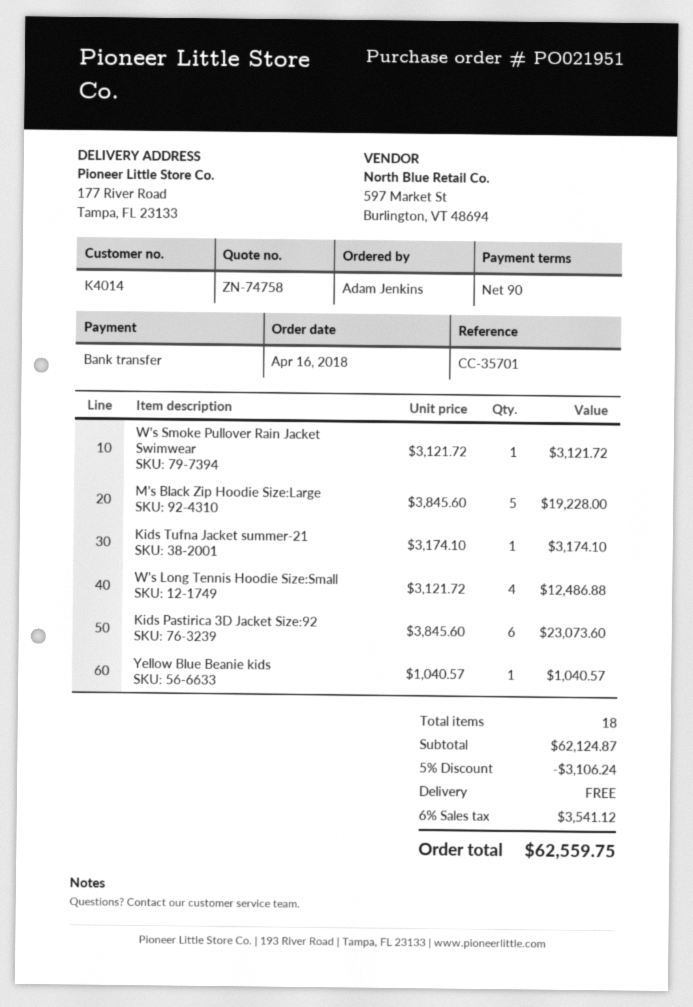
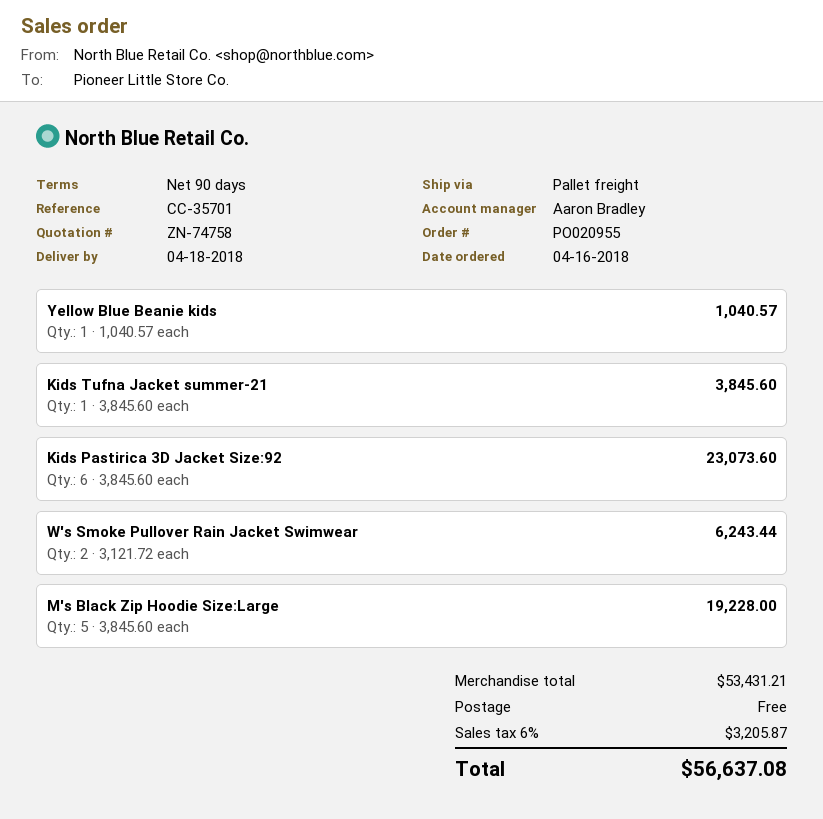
order number: PO021951 -> PO020955
W's Smoke Pullover Rain Jacket Swimwear: 1 x 3121.72 = 3121.72 -> 2 x 3121.72 = 6243.44
Kids Tufna Jacket summer-21: 1 x 3174.10 = 3174.10 -> 1 x 3845.60 = 3845.60
W's Long Tennis Hoodie Size:Small: 4 x 3121.72 = 12486.88 -> none
subtotal: 62124.87 -> 53431.21
discount: 5% = 3106.24 -> none
tax: 6% = 3541.12 -> 6% = 3205.87
total: 62559.75 -> 56637.08

